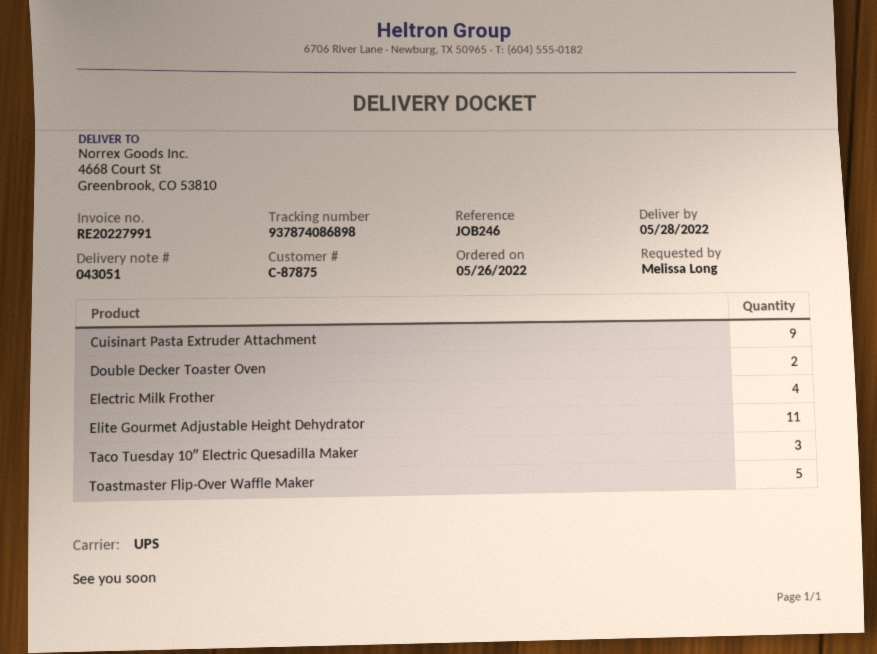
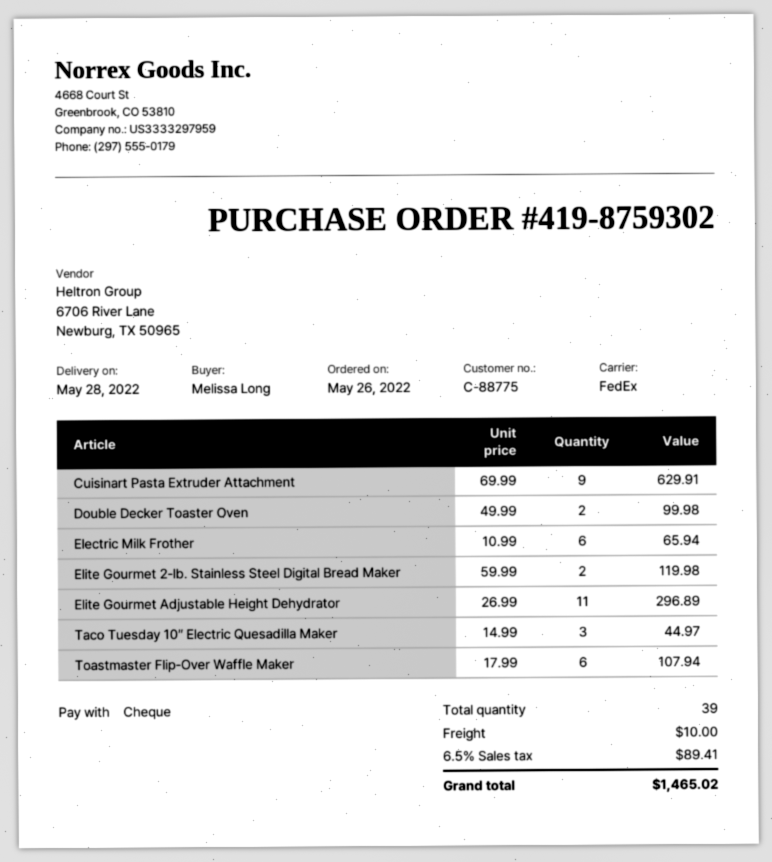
customer number: C-87875 -> C-88775
shipping method: UPS -> FedEx
Electric Milk Frother: 4 -> 6
Toastmaster Flip-Over Waffle Maker: 5 -> 6
Elite Gourmet 2-lb. Stainless Steel Digital Bread Maker: none -> 2

